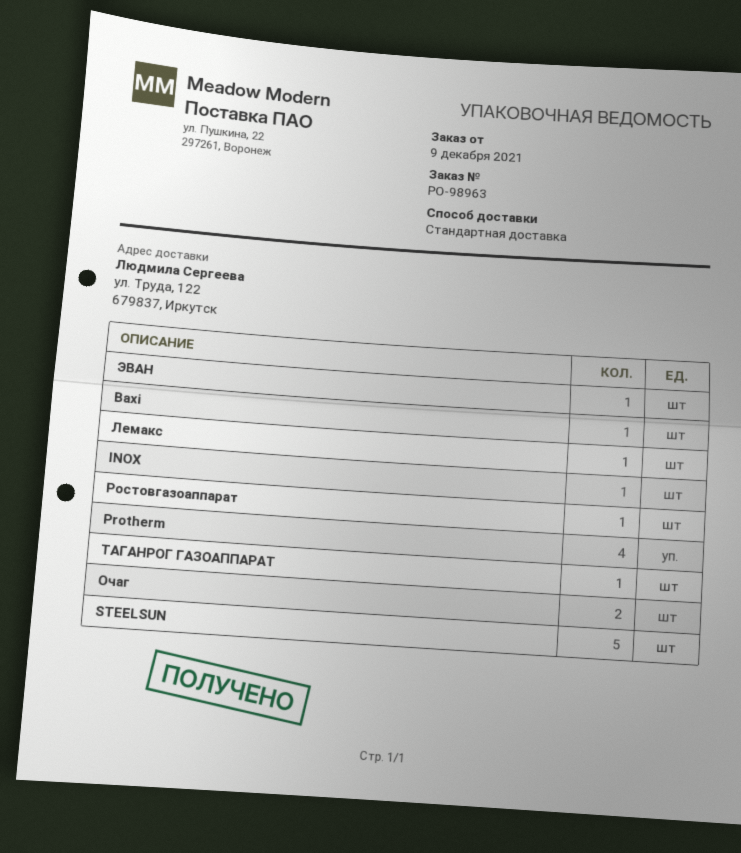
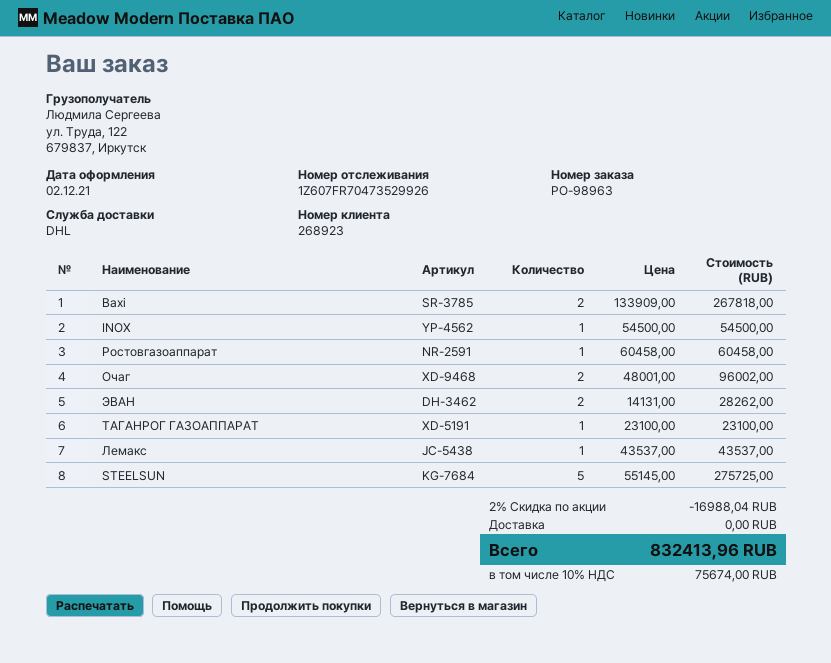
order date: 2021-12-09 -> 2021-12-02
shipping method: standard -> DHL
ЭВАН: 1 -> 2
Baxi: 1 -> 2
Protherm: 4 -> none

